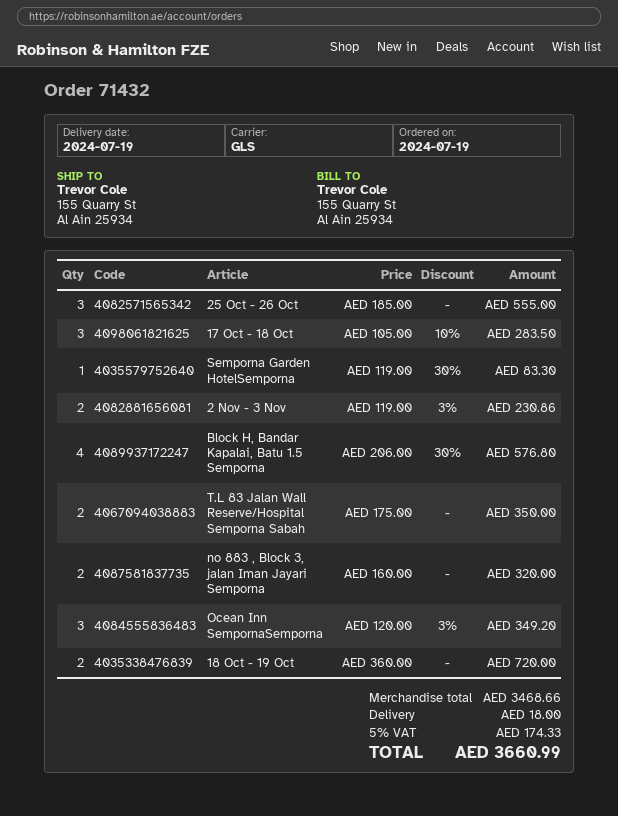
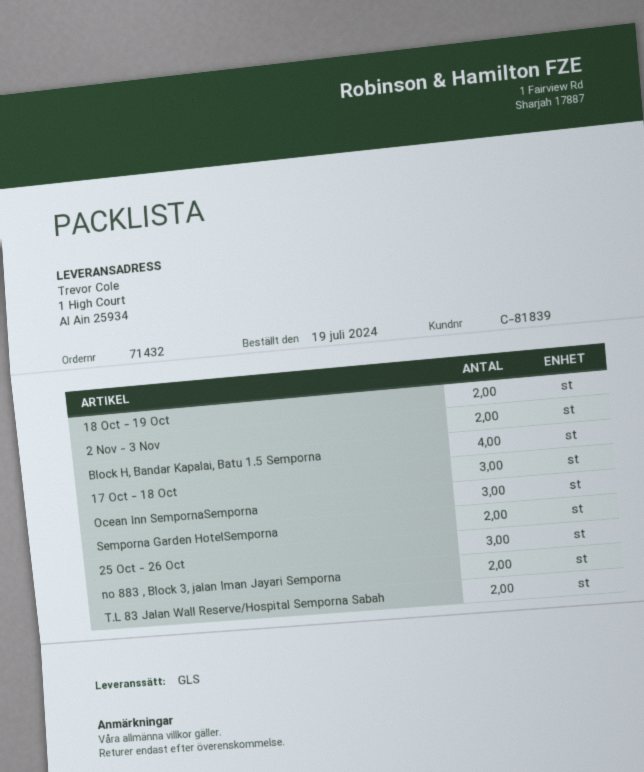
ship to: 155 Quarry St, Al Ain 25934 -> 1 High Court, Al Ain 25934
Semporna Garden HotelSemporna: 1 -> 2

